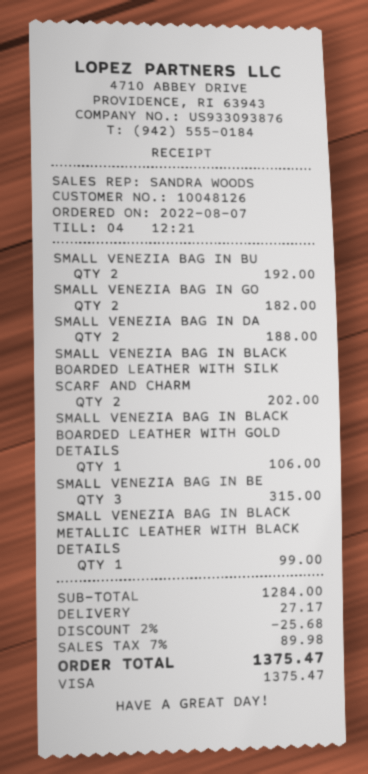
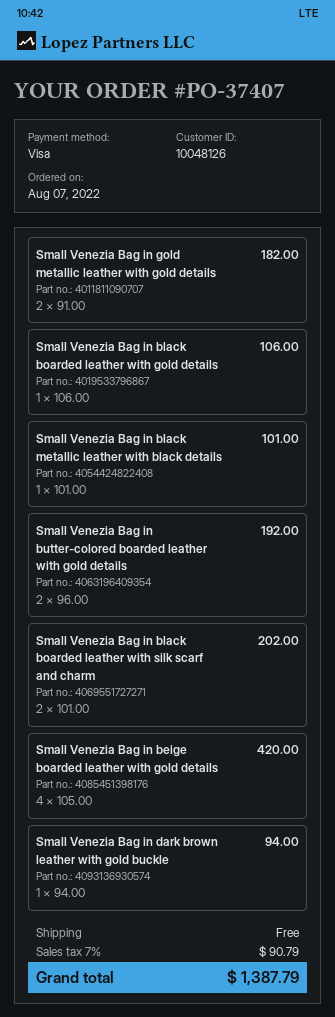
SMALL VENEZIA BAG IN DA: 2 for 188.00 -> 1 for 94.00
SMALL VENEZIA BAG IN BE: 3 for 315.00 -> 4 for 420.00
SMALL VENEZIA BAG IN BLACK METALLIC LEATHER WITH BLACK DETAILS: 1 for 99.00 -> 1 for 101.00
discount: 2% = 25.68 -> none
shipping: 27.17 -> 0.00
tax: 7% = 89.98 -> 7% = 90.79
total: 1375.47 -> 1387.79

